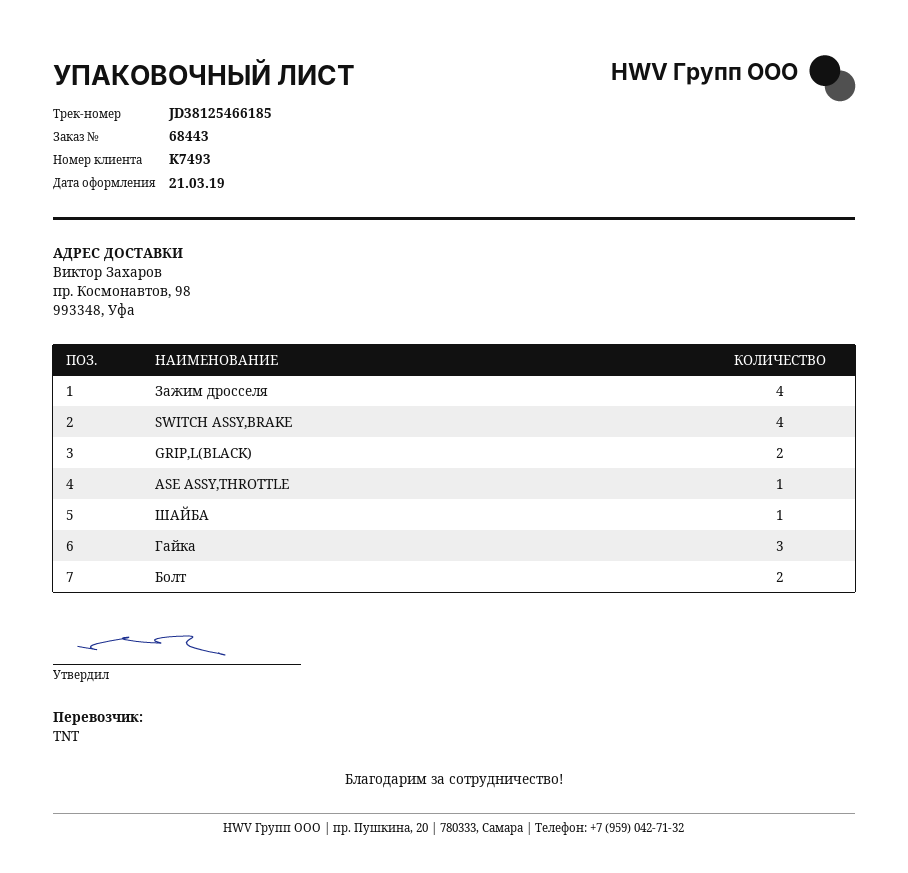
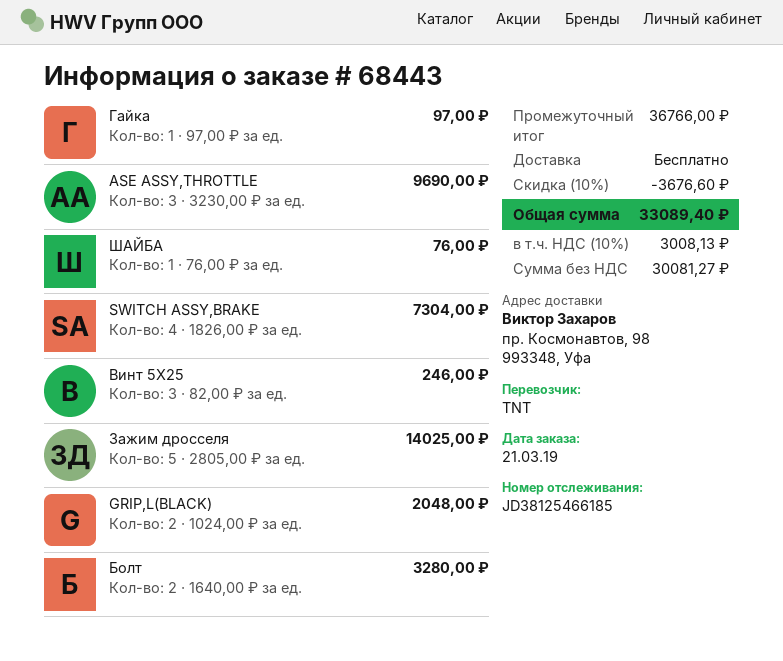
Зажим дросселя: 4 -> 5
ASE ASSY,THROTTLE: 1 -> 3
Гайка: 3 -> 1
Винт 5X25: none -> 3

